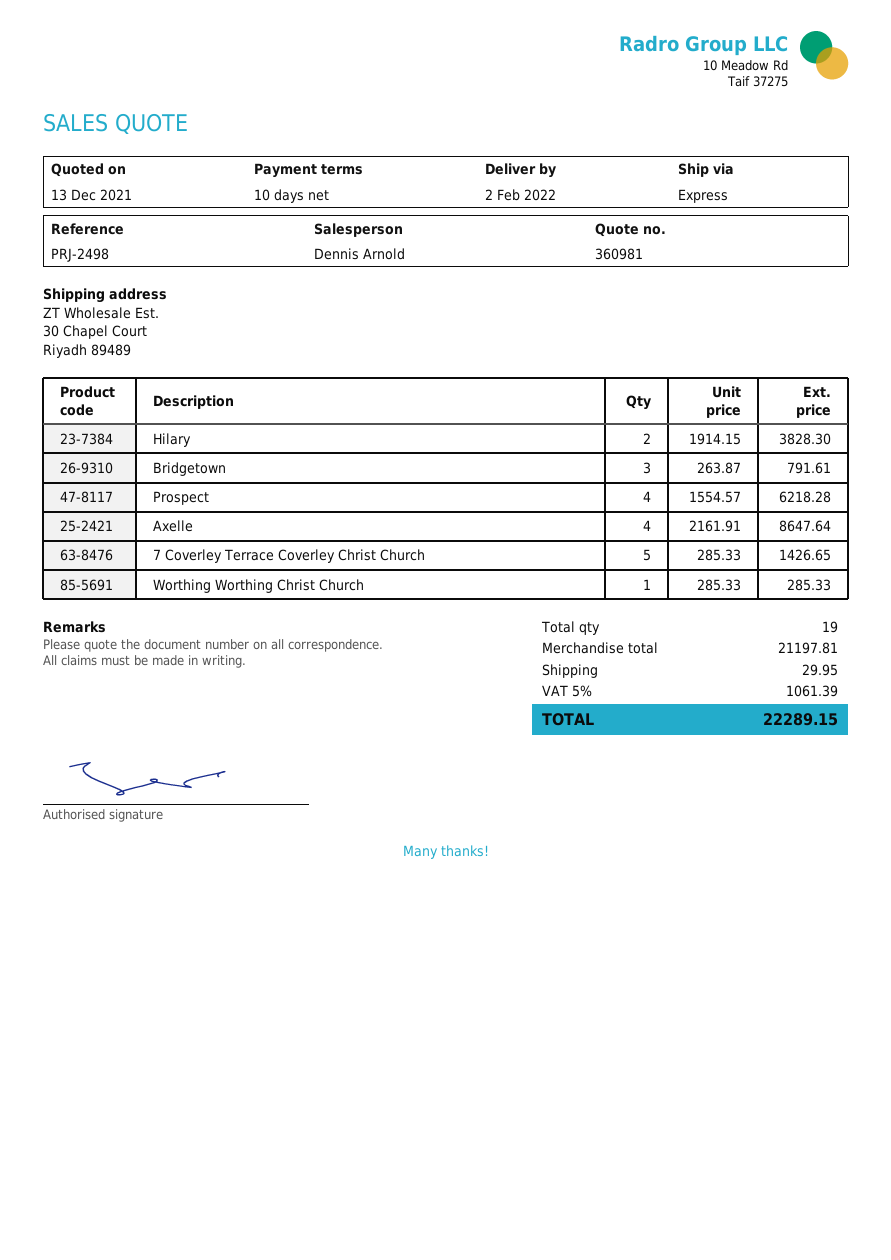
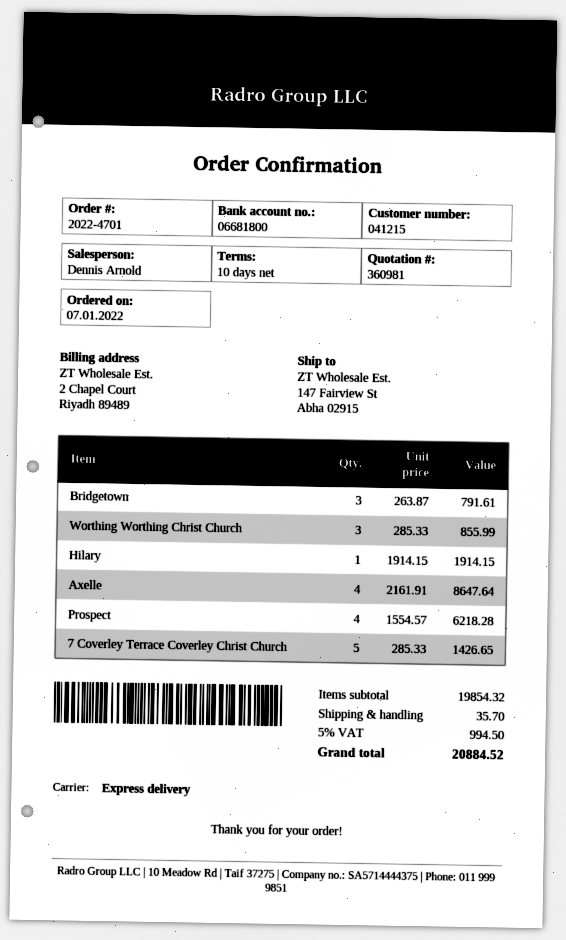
ship to: 30 Chapel Court, Riyadh 89489 -> 147 Fairview St, Abha 02915
Hilary: 2 x 1914.15 = 3828.30 -> 1 x 1914.15 = 1914.15
Worthing Worthing Christ Church: 1 x 285.33 = 285.33 -> 3 x 285.33 = 855.99
subtotal: 21197.81 -> 19854.32
shipping: 29.95 -> 35.70
tax: 5% = 1061.39 -> 5% = 994.50
total: 22289.15 -> 20884.52

